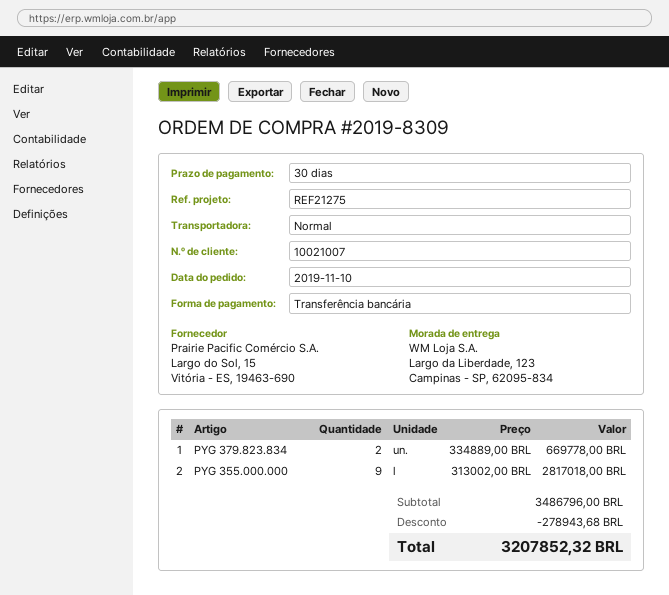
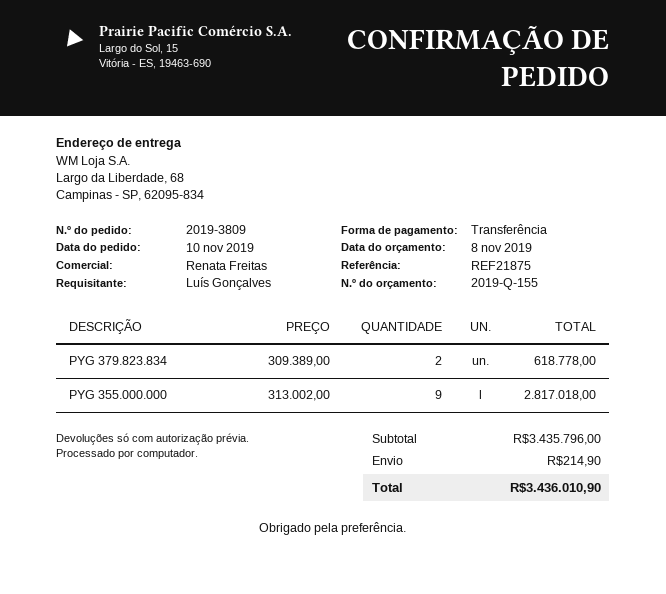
order number: 2019-8309 -> 2019-3809
reference: REF21275 -> REF21875
ship to: Largo da Liberdade, 123, Campinas - SP, 62095-834 -> Largo da Liberdade, 68, Campinas - SP, 62095-834
PYG 379.823.834: 2 x 334889.00 = 669778.00 -> 2 x 309389.00 = 618778.00
subtotal: 3486796.00 -> 3435796.00
discount: 278943.68 -> none
shipping: none -> 214.90
total: 3207852.32 -> 3436010.90

